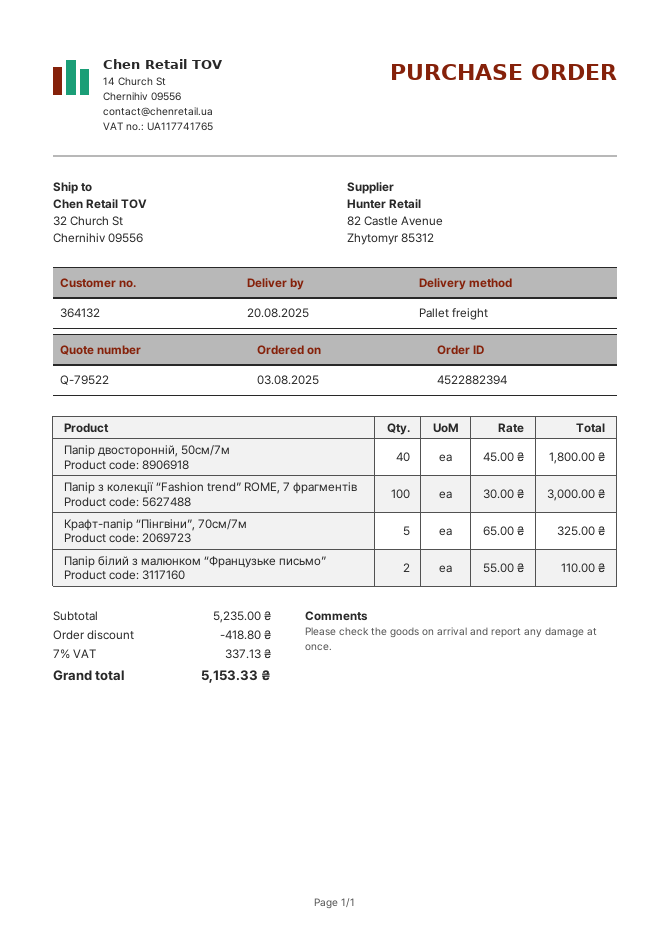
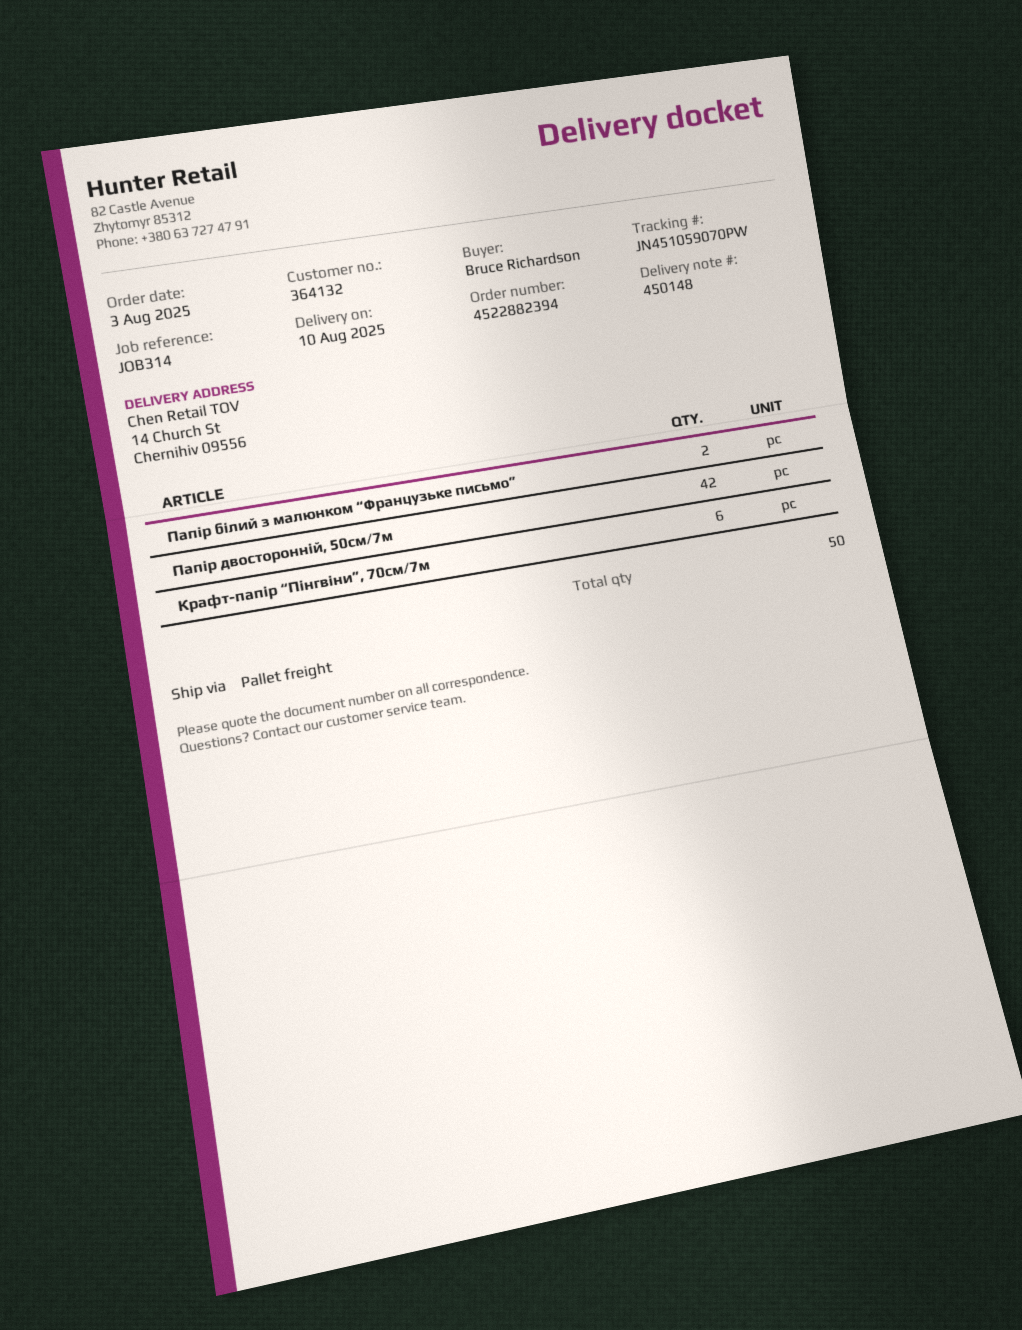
delivery date: 2025-08-20 -> 2025-08-10
ship to: 32 Church St, Chernihiv 09556 -> 14 Church St, Chernihiv 09556
Папір двосторонній, 50см/7м: 40 -> 42
Папір з колекції “Fashion trend” ROME, 7 фрагментів: 100 -> none
Крафт-папір “Пінгвіни”, 70см/7м: 5 -> 6

